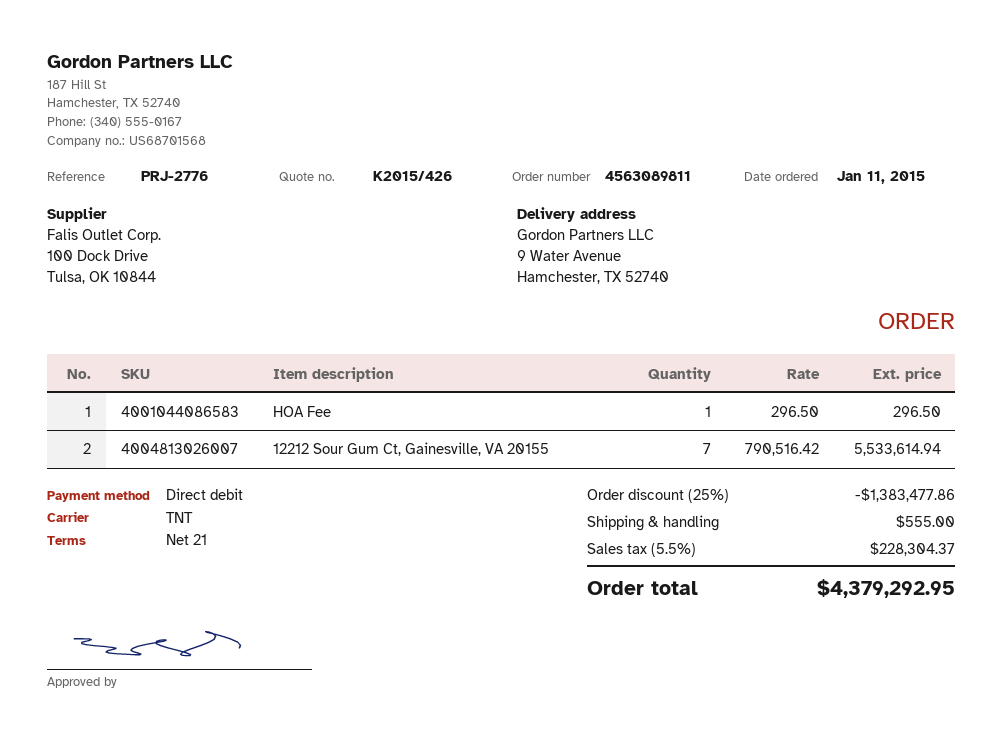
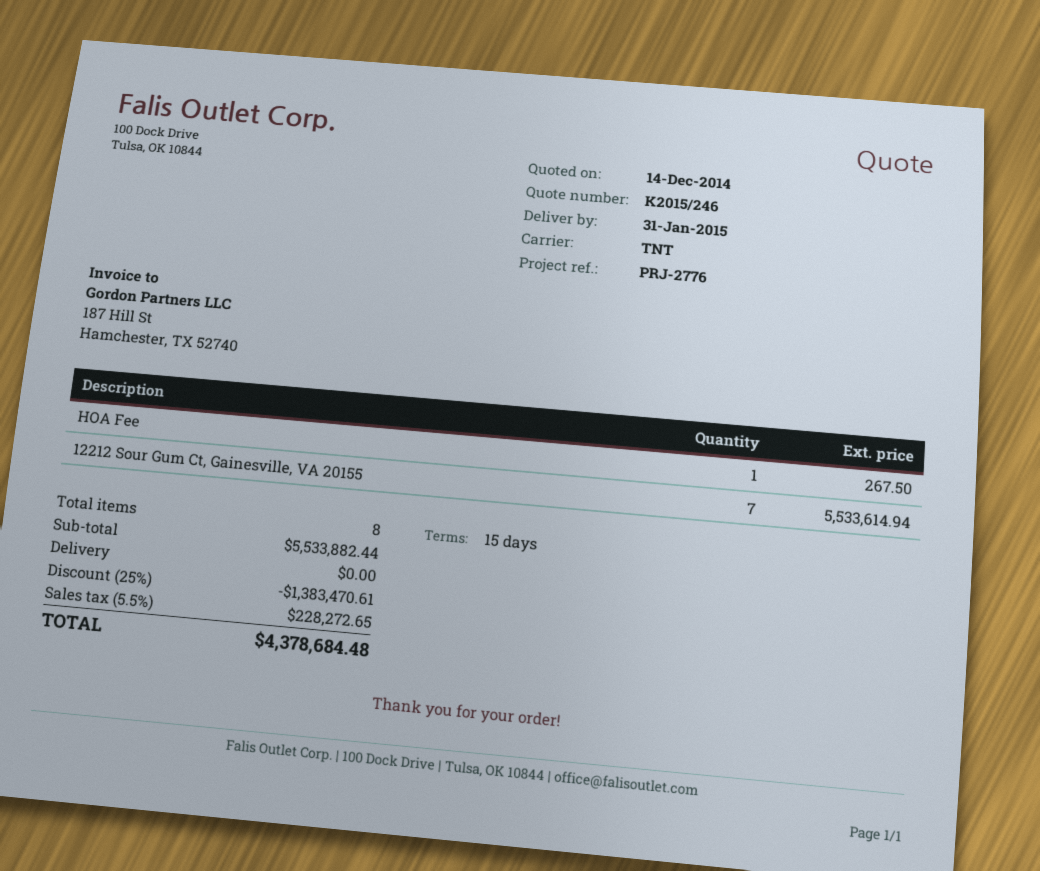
quote number: K2015/426 -> K2015/246
payment terms: 21 days -> 15 days
HOA Fee: 1 for 296.50 -> 1 for 267.50
discount: 25% = 1383477.86 -> 25% = 1383470.61
shipping: 555.00 -> 0.00
tax: 5.5% = 228304.37 -> 5.5% = 228272.65
total: 4379292.95 -> 4378684.48

